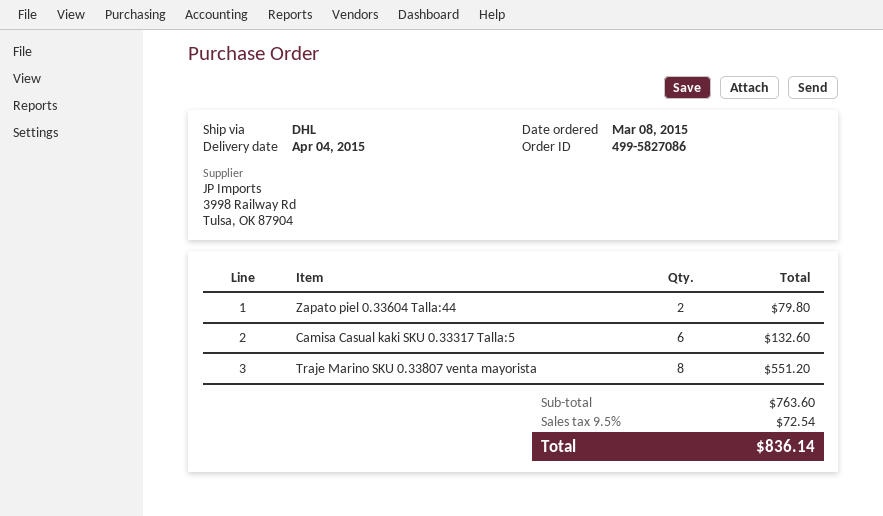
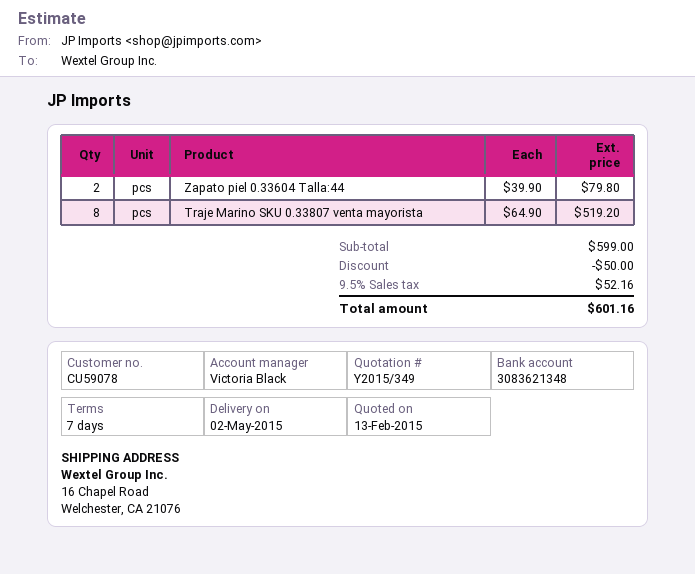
delivery date: 2015-04-04 -> 2015-05-02
Camisa Casual kaki SKU 0.33317 Talla:5: 6 for 132.60 -> none
Traje Marino SKU 0.33807 venta mayorista: 8 for 551.20 -> 8 for 519.20
subtotal: 763.60 -> 599.00
discount: none -> 50.00
tax: 9.5% = 72.54 -> 9.5% = 52.16
total: 836.14 -> 601.16

